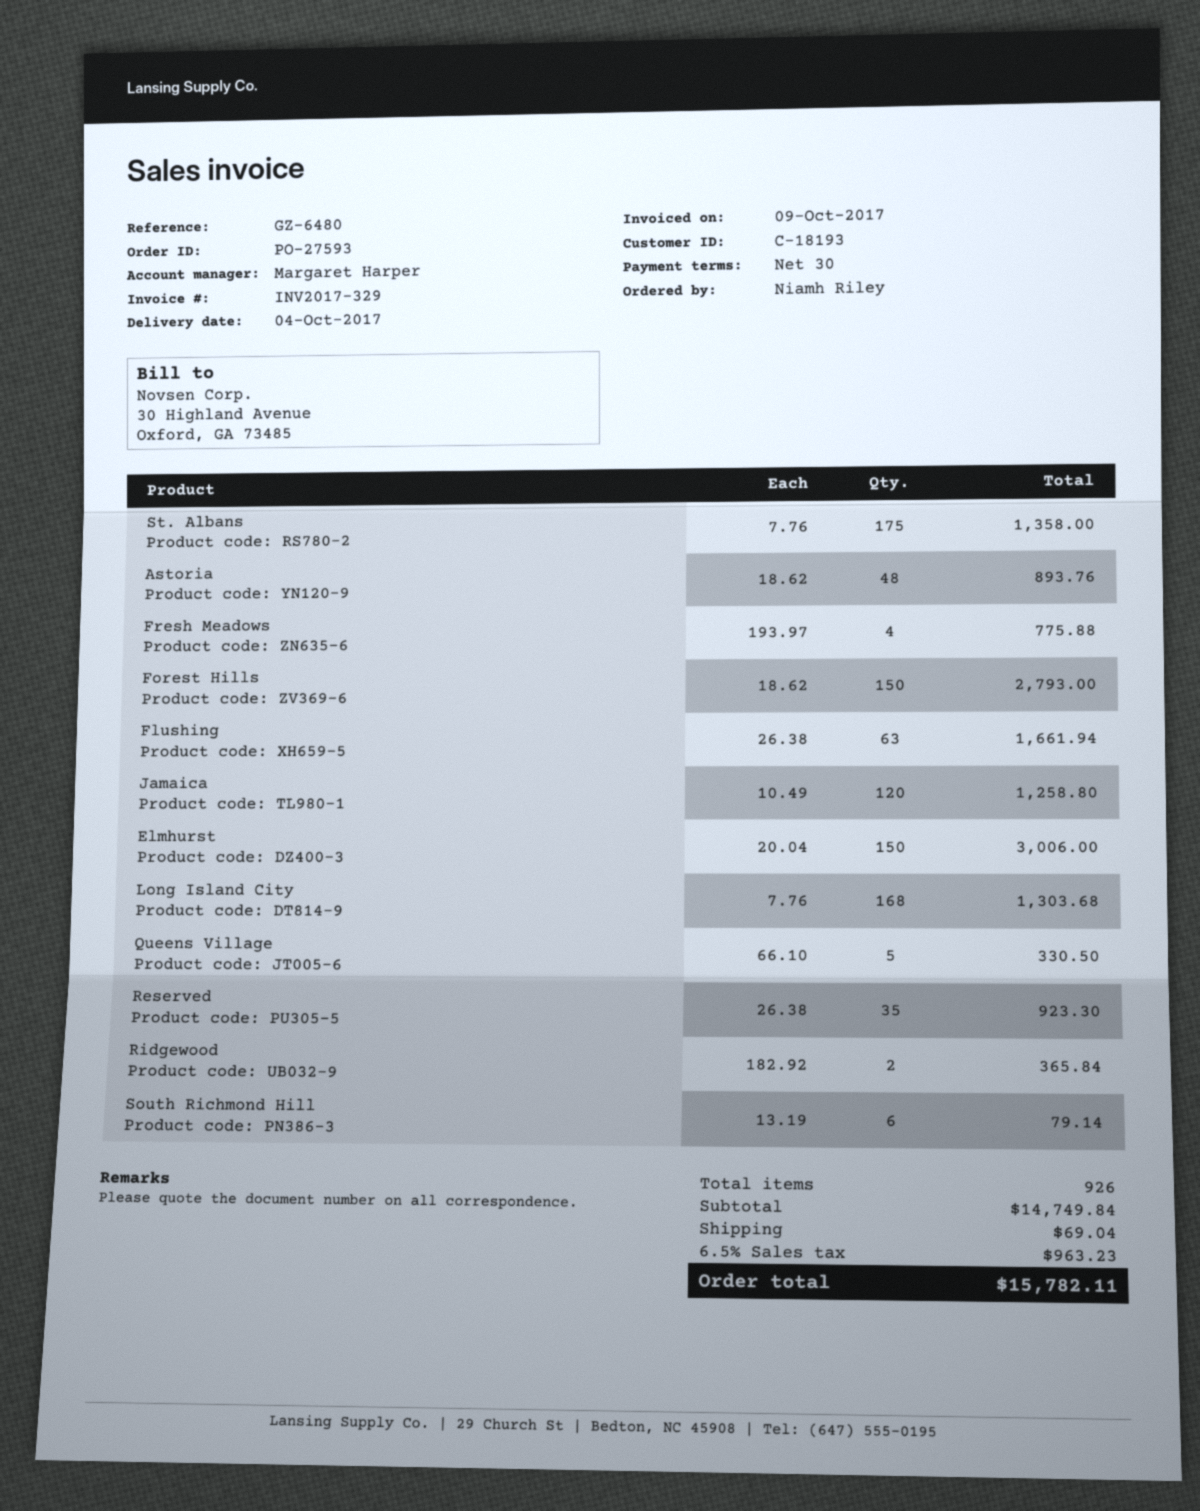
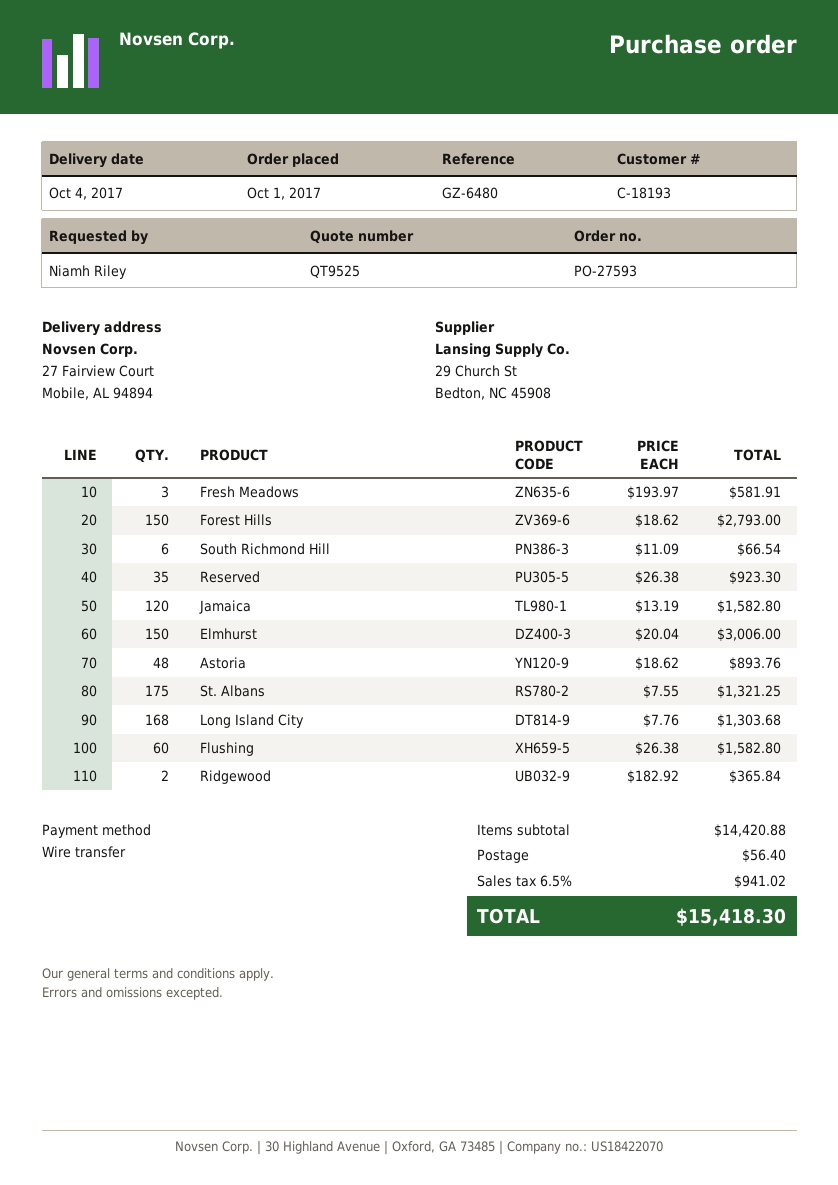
St. Albans: 175 x 7.76 = 1358.00 -> 175 x 7.55 = 1321.25
Fresh Meadows: 4 x 193.97 = 775.88 -> 3 x 193.97 = 581.91
Flushing: 63 x 26.38 = 1661.94 -> 60 x 26.38 = 1582.80
Jamaica: 120 x 10.49 = 1258.80 -> 120 x 13.19 = 1582.80
Queens Village: 5 x 66.10 = 330.50 -> none
South Richmond Hill: 6 x 13.19 = 79.14 -> 6 x 11.09 = 66.54
subtotal: 14749.84 -> 14420.88
shipping: 69.04 -> 56.40
tax: 6.5% = 963.23 -> 6.5% = 941.02
total: 15782.11 -> 15418.30

